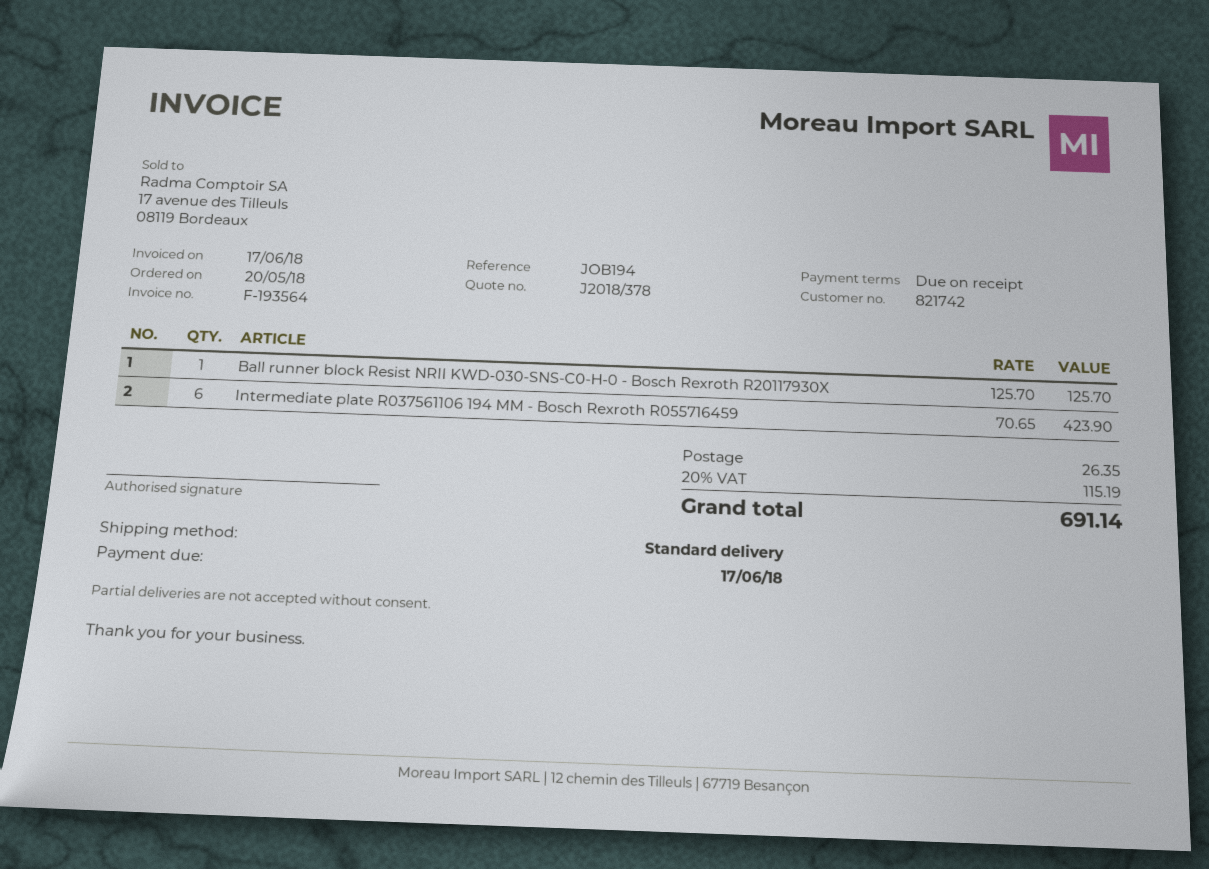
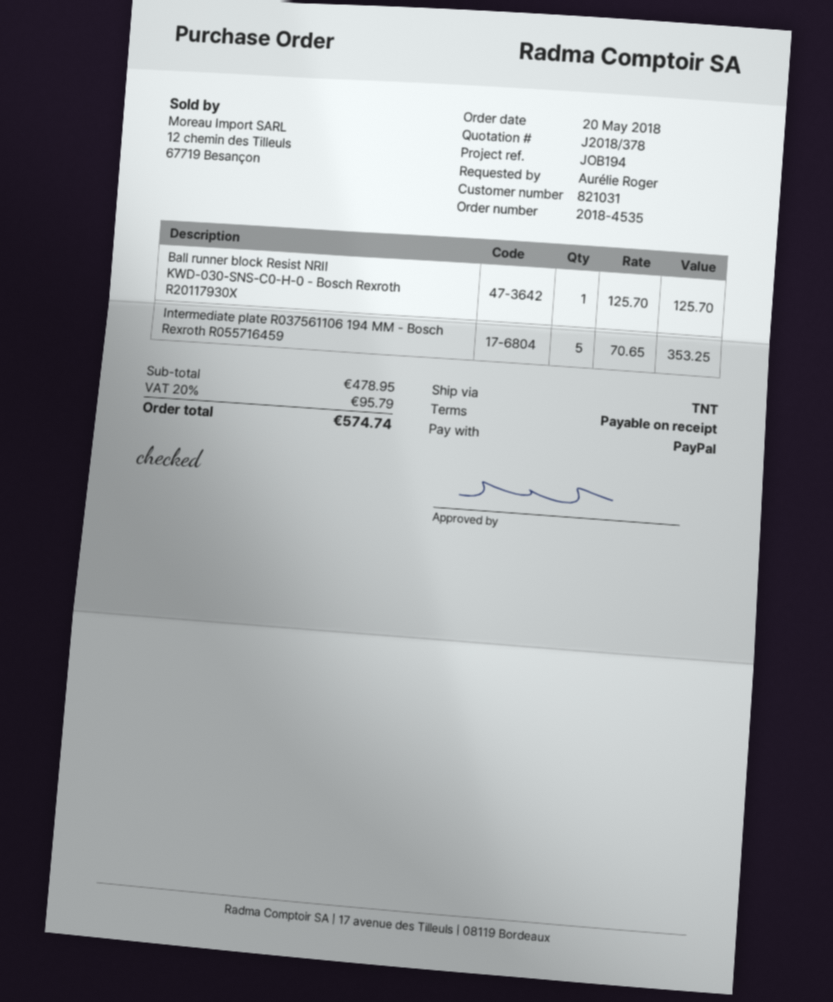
customer number: 821742 -> 821031
shipping method: standard -> TNT
Intermediate plate R037561106 194 MM - Bosch Rexroth R055716459: 6 x 70.65 = 423.90 -> 5 x 70.65 = 353.25
shipping: 26.35 -> none
tax: 20% = 115.19 -> 20% = 95.79
total: 691.14 -> 574.74

